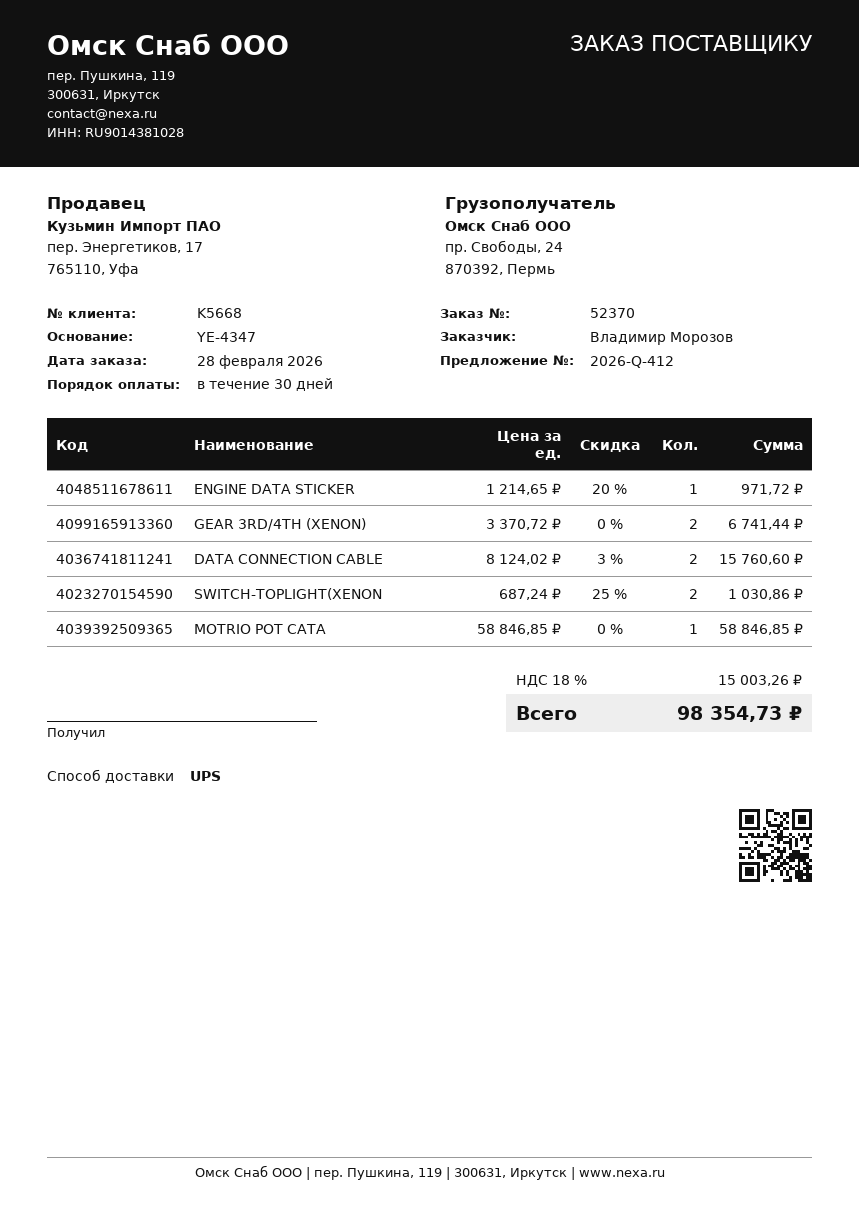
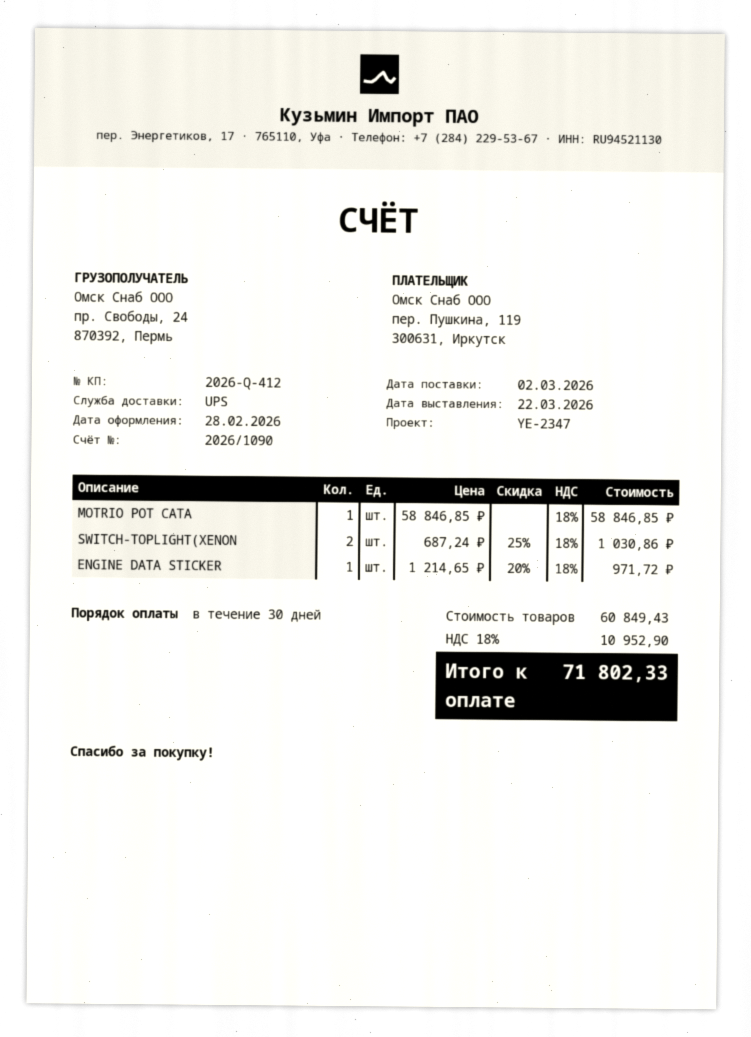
reference: YE-4347 -> YE-2347
GEAR 3RD/4TH (XENON): 2 x 3370.72 = 6741.44 -> none
DATA CONNECTION CABLE: 2 x 8124.02 - 3% = 15760.60 -> none
tax: 18% = 15003.26 -> 18% = 10952.90
total: 98354.73 -> 71802.33

